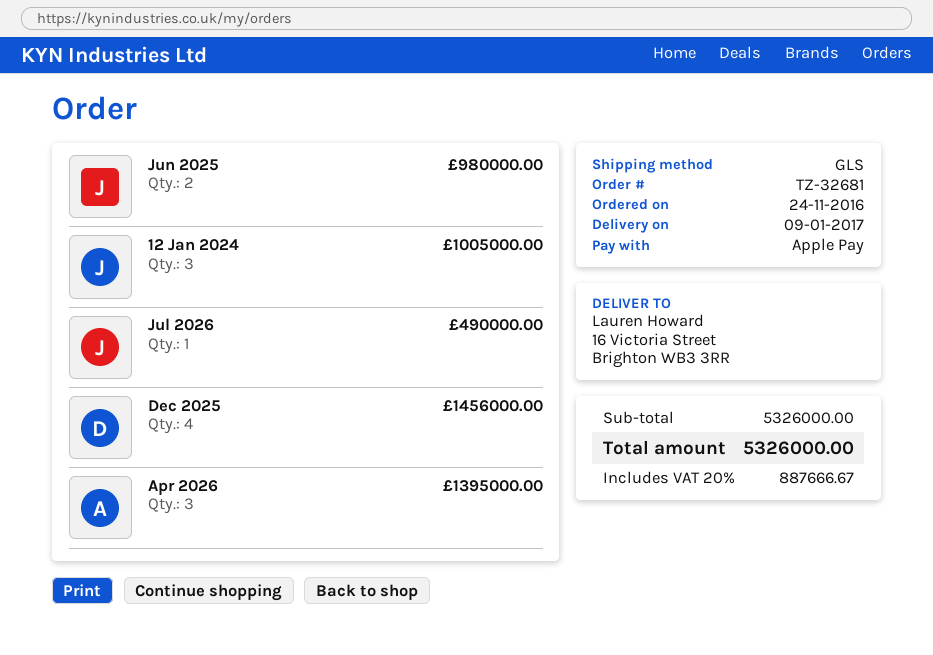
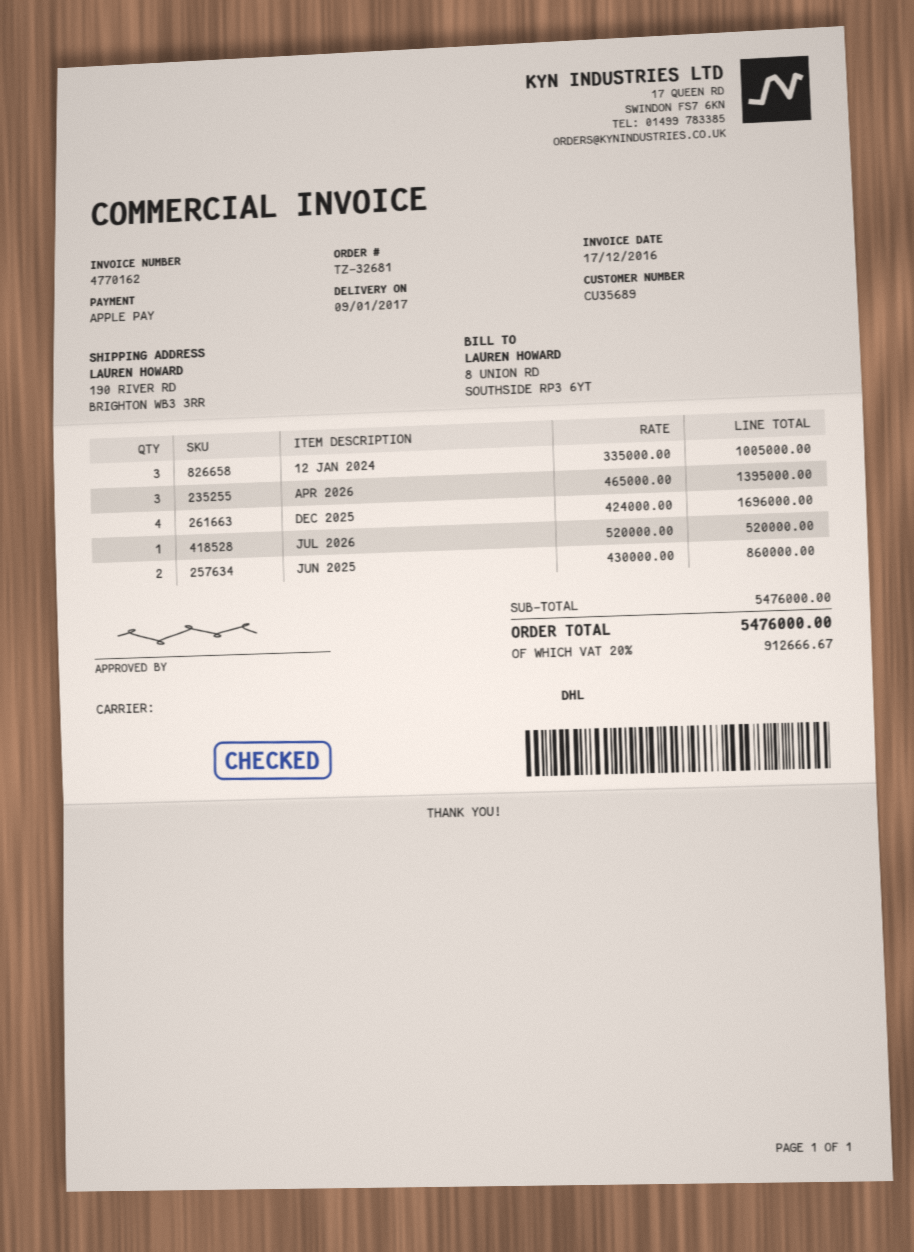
shipping method: GLS -> DHL
ship to: 16 Victoria Street, Brighton WB3 3RR -> 190 RIVER RD, BRIGHTON WB3 3RR
Jun 2025: 2 for 980000.00 -> 2 for 860000.00
Jul 2026: 1 for 490000.00 -> 1 for 520000.00
Dec 2025: 4 for 1456000.00 -> 4 for 1696000.00
subtotal: 5326000.00 -> 5476000.00
tax: 20% = 887666.67 -> 20% = 912666.67
total: 5326000.00 -> 5476000.00

